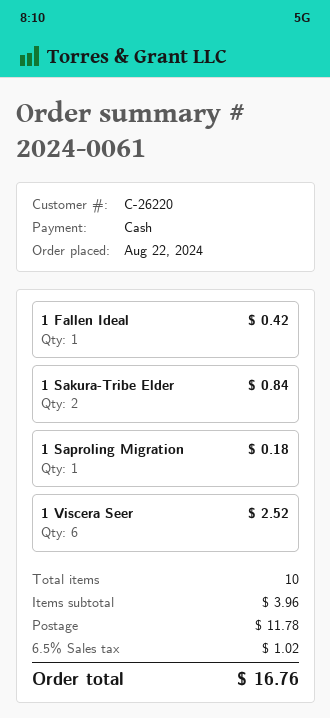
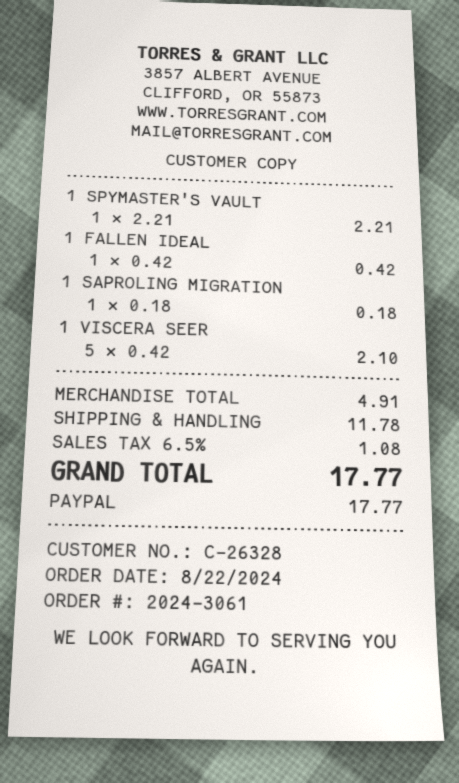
order number: 2024-0061 -> 2024-3061
customer number: C-26220 -> C-26328
payment method: cash -> PayPal
1 Sakura-Tribe Elder: 2 for 0.84 -> none
1 Viscera Seer: 6 for 2.52 -> 5 for 2.10
1 SPYMASTER'S VAULT: none -> 1 for 2.21
subtotal: 3.96 -> 4.91
tax: 6.5% = 1.02 -> 6.5% = 1.08
total: 16.76 -> 17.77

